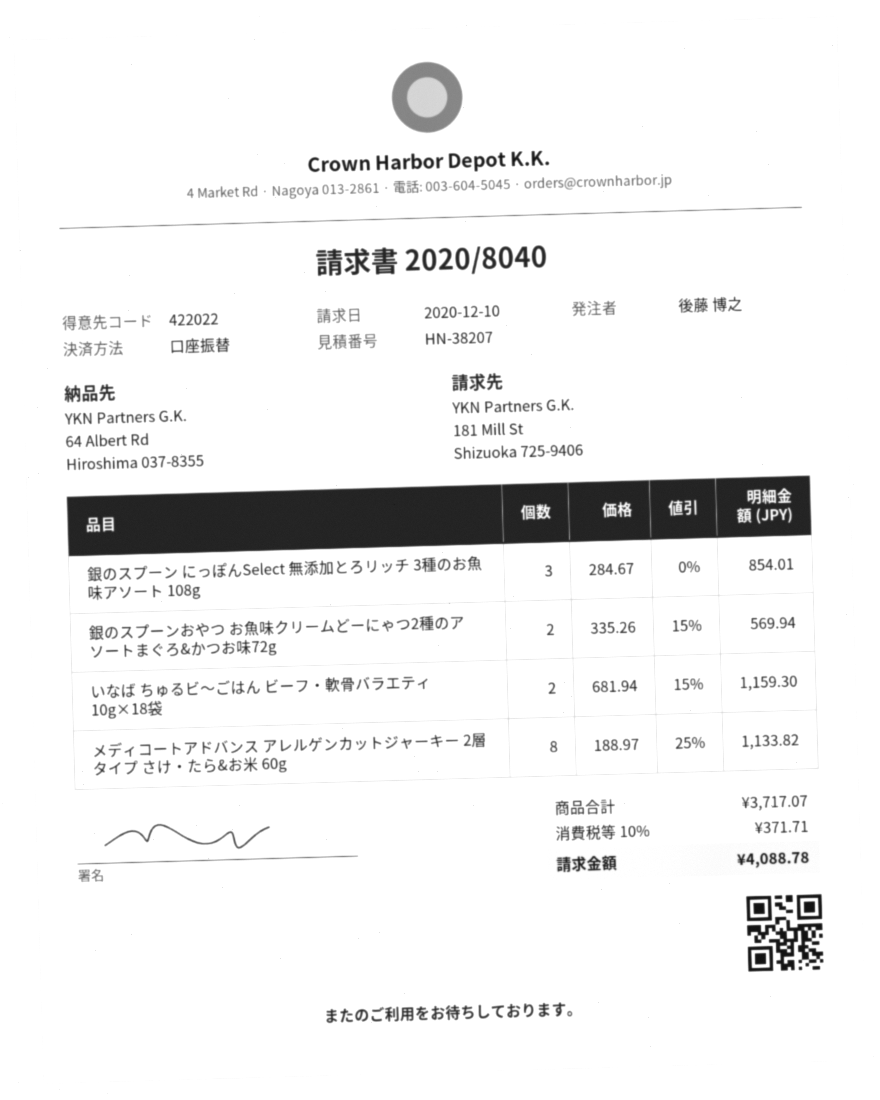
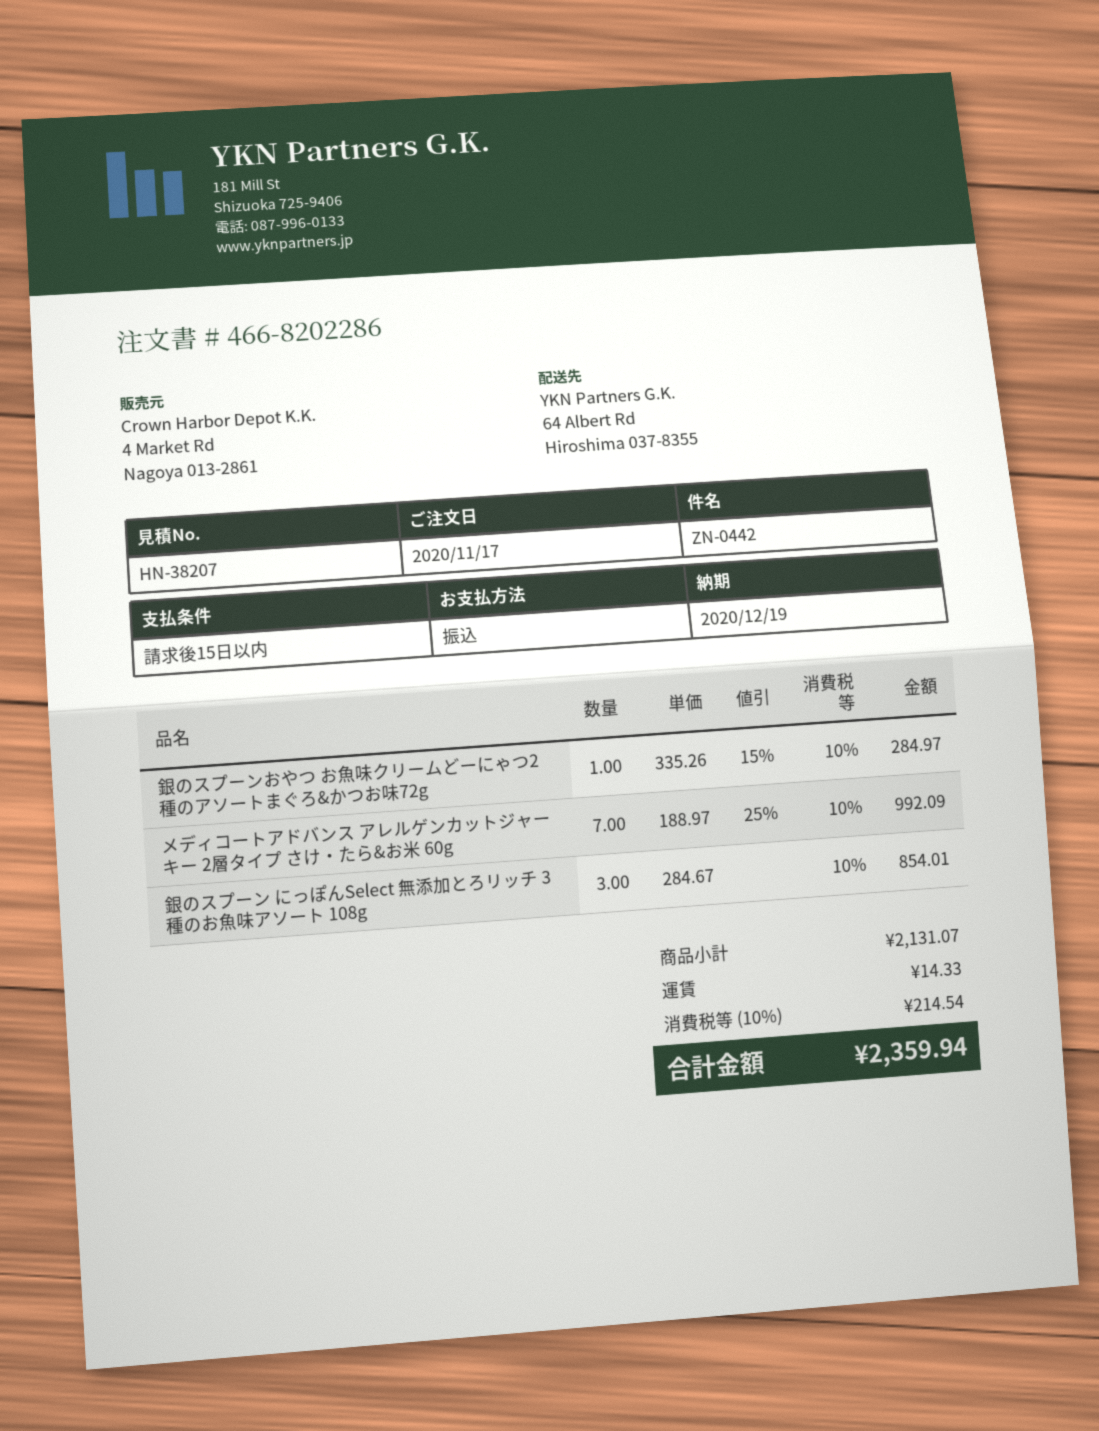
payment method: direct debit -> bank transfer
銀のスプーンおやつ お魚味クリームどーにゃつ2種のアソートまぐろ&かつお味72g: 2 x 335.26 - 15% = 569.94 -> 1 x 335.26 - 15% = 284.97
いなば ちゅるビ〜ごはん ビーフ・軟骨バラエティ 10g×18袋: 2 x 681.94 - 15% = 1159.30 -> none
メディコートアドバンス アレルゲンカットジャーキー 2層タイプ さけ・たら&お米 60g: 8 x 188.97 - 25% = 1133.82 -> 7 x 188.97 - 25% = 992.09
subtotal: 3717.07 -> 2131.07
shipping: none -> 14.33
tax: 10% = 371.71 -> 10% = 214.54
total: 4088.78 -> 2359.94

